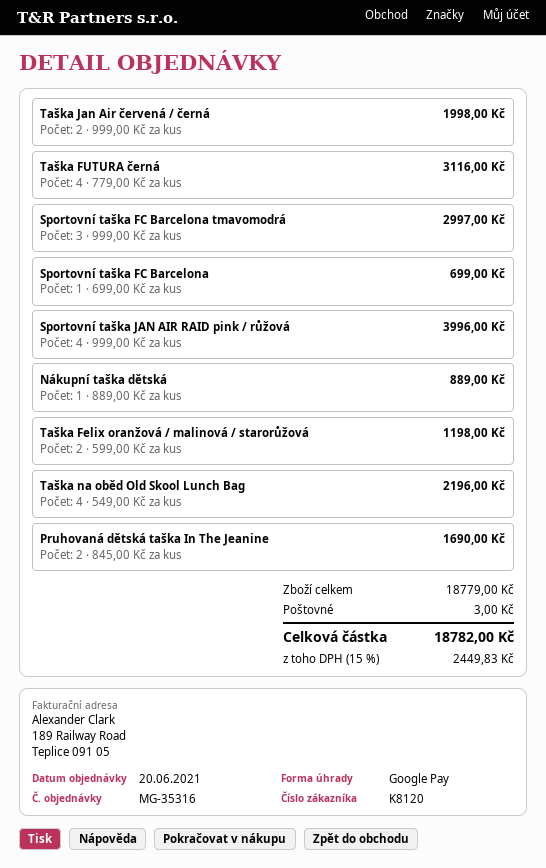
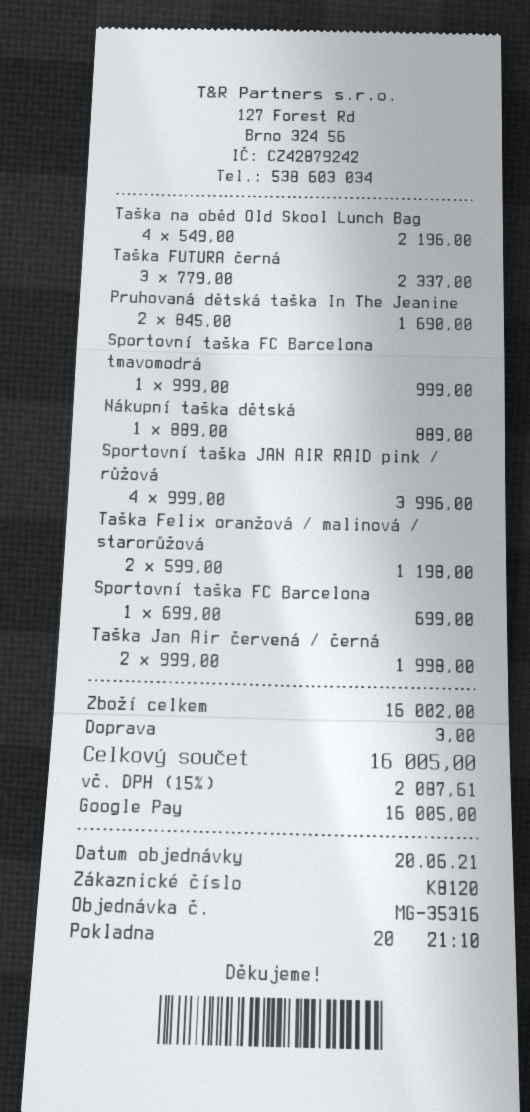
Taška FUTURA černá: 4 x 779.00 = 3116.00 -> 3 x 779.00 = 2337.00
Sportovní taška FC Barcelona tmavomodrá: 3 x 999.00 = 2997.00 -> 1 x 999.00 = 999.00
subtotal: 18779.00 -> 16002.00
tax: 15% = 2449.83 -> 15% = 2087.61
total: 18782.00 -> 16005.00

